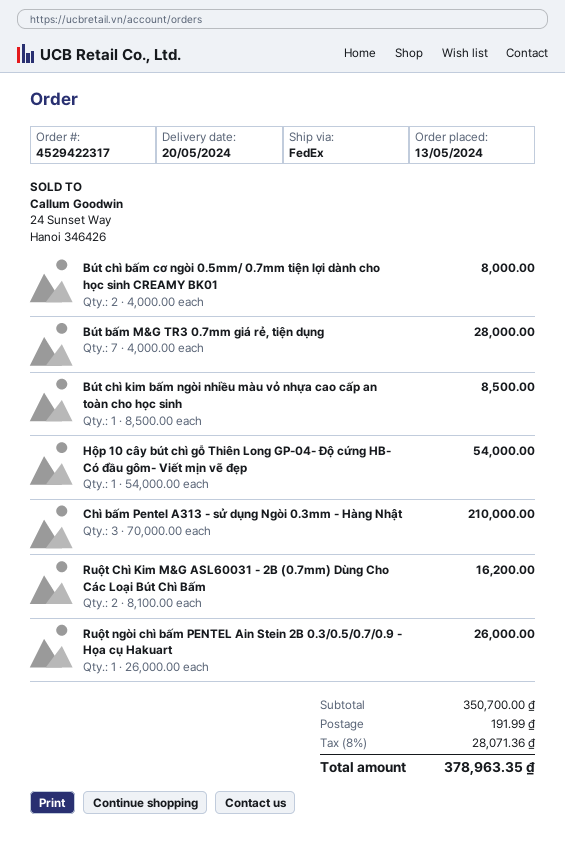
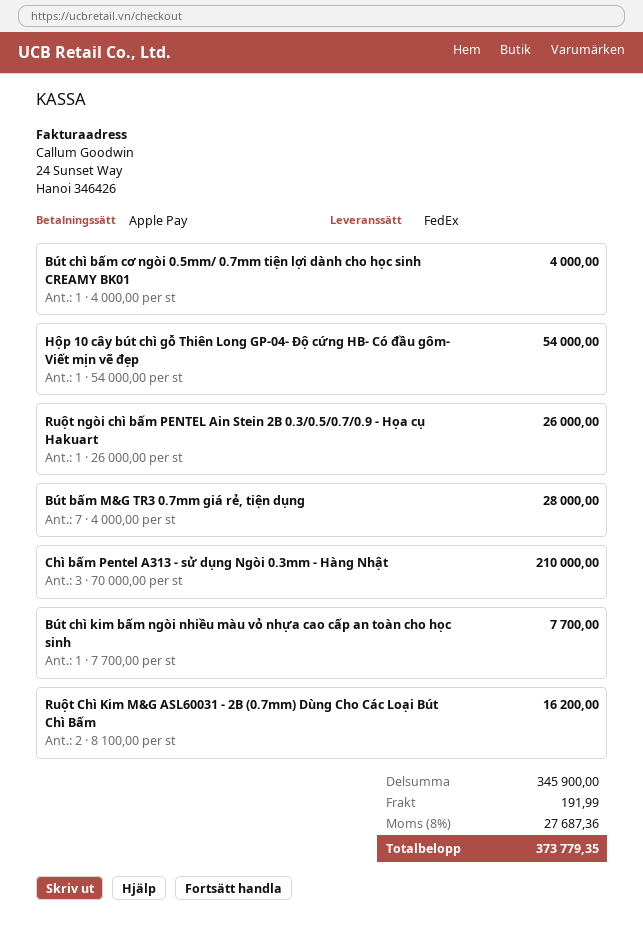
Bút chì bấm cơ ngòi 0.5mm/ 0.7mm tiện lợi dành cho học sinh CREAMY BK01: 2 x 4000.00 = 8000.00 -> 1 x 4000.00 = 4000.00
Bút chì kim bấm ngòi nhiều màu vỏ nhựa cao cấp an toàn cho học sinh: 1 x 8500.00 = 8500.00 -> 1 x 7700.00 = 7700.00
subtotal: 350700.00 -> 345900.00
tax: 8% = 28071.36 -> 8% = 27687.36
total: 378963.35 -> 373779.35

